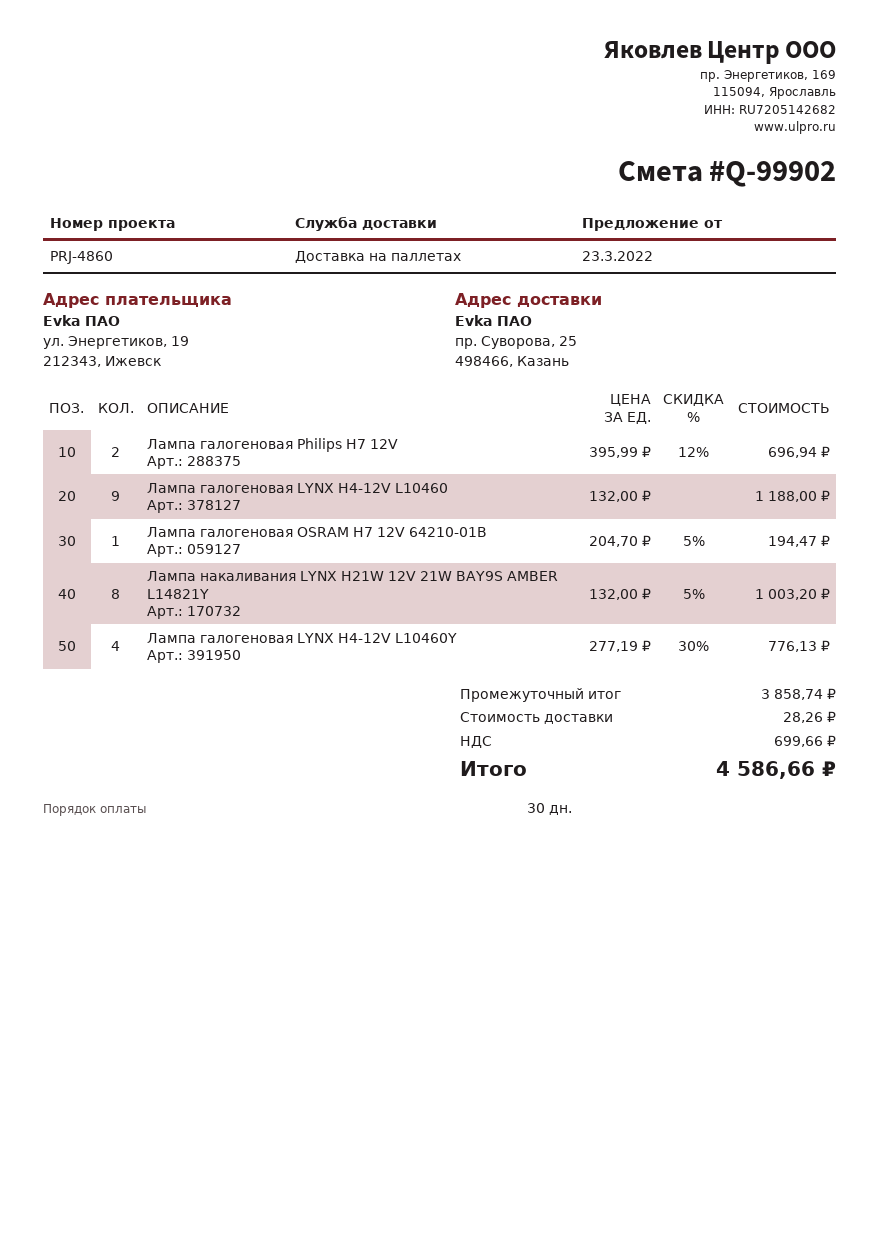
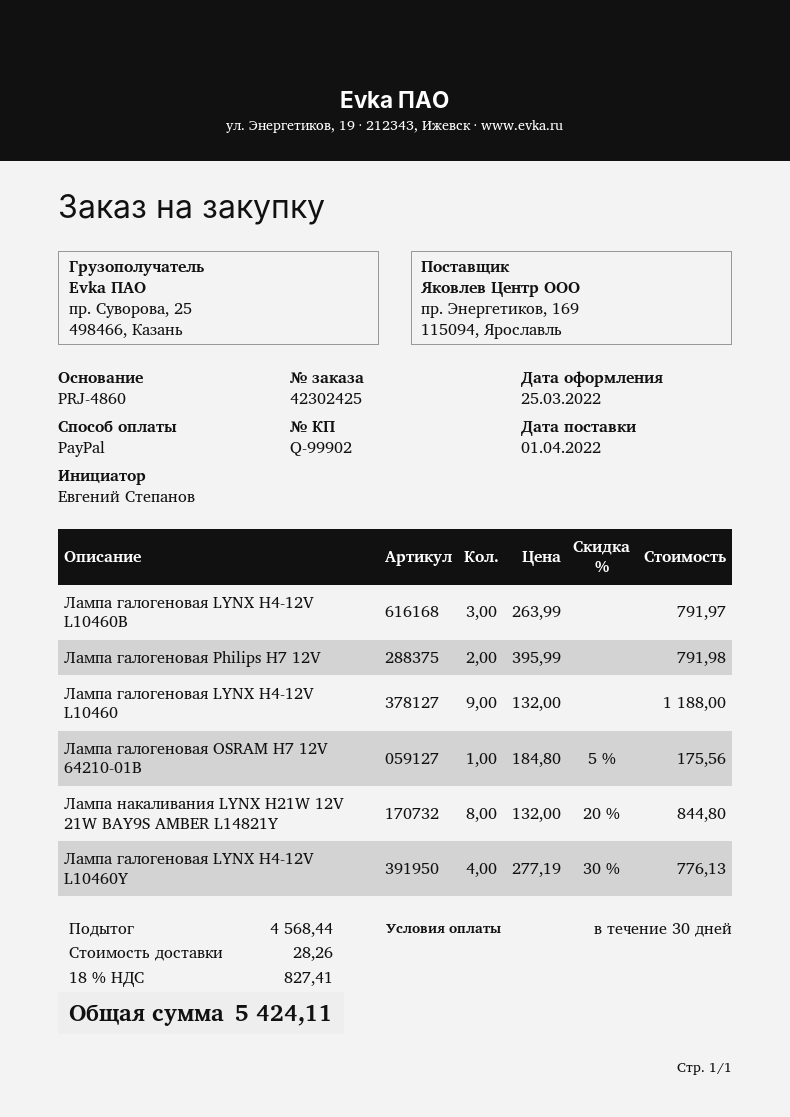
Лампа галогеновая Philips H7 12V: 2 x 395.99 - 12% = 696.94 -> 2 x 395.99 = 791.98
Лампа галогеновая OSRAM H7 12V 64210-01B: 1 x 204.70 - 5% = 194.47 -> 1 x 184.80 - 5% = 175.56
Лампа накаливания LYNX H21W 12V 21W BAY9S AMBER L14821Y: 8 x 132.00 - 5% = 1003.20 -> 8 x 132.00 - 20% = 844.80
Лампа галогеновая LYNX H4-12V L10460B: none -> 3 x 263.99 = 791.97
subtotal: 3858.74 -> 4568.44
tax: 699.66 -> 827.41
total: 4586.66 -> 5424.11

